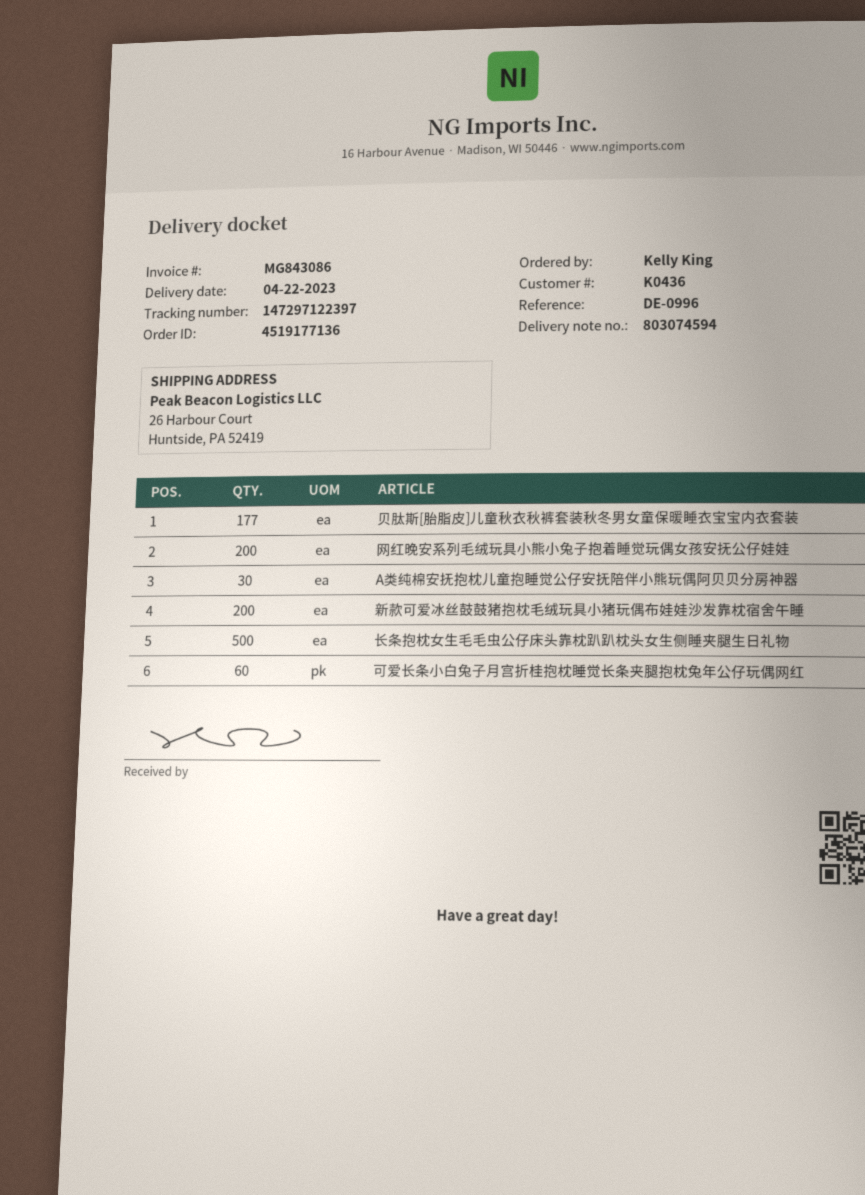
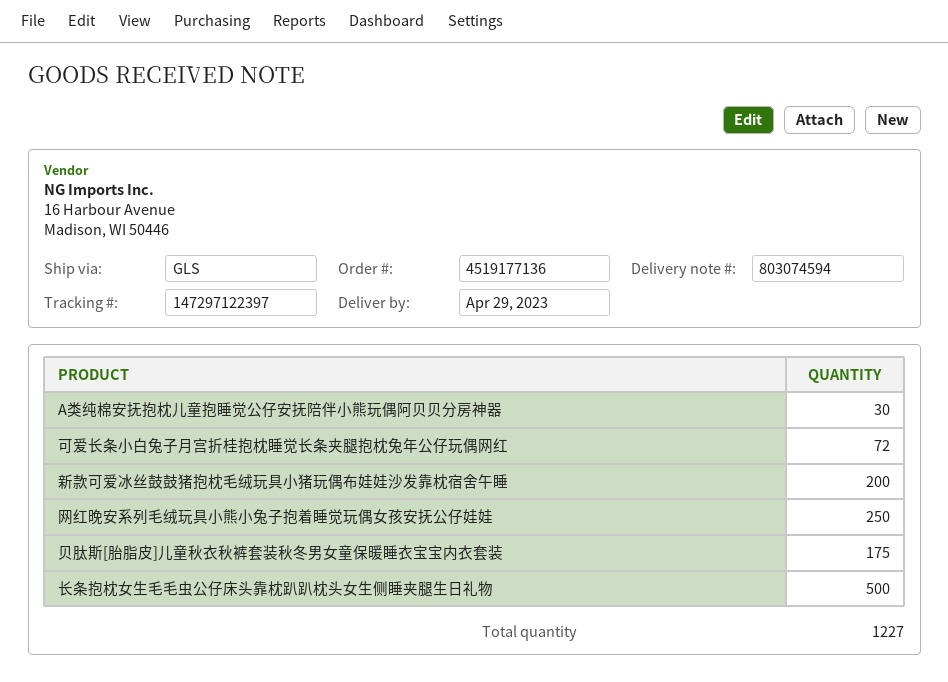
delivery date: 2023-04-22 -> 2023-04-29
贝肽斯[胎脂皮]儿童秋衣秋裤套装秋冬男女童保暖睡衣宝宝内衣套装: 177 -> 175
网红晚安系列毛绒玩具小熊小兔子抱着睡觉玩偶女孩安抚公仔娃娃: 200 -> 250
可爱长条小白兔子月宫折桂抱枕睡觉长条夹腿抱枕兔年公仔玩偶网红: 60 -> 72

